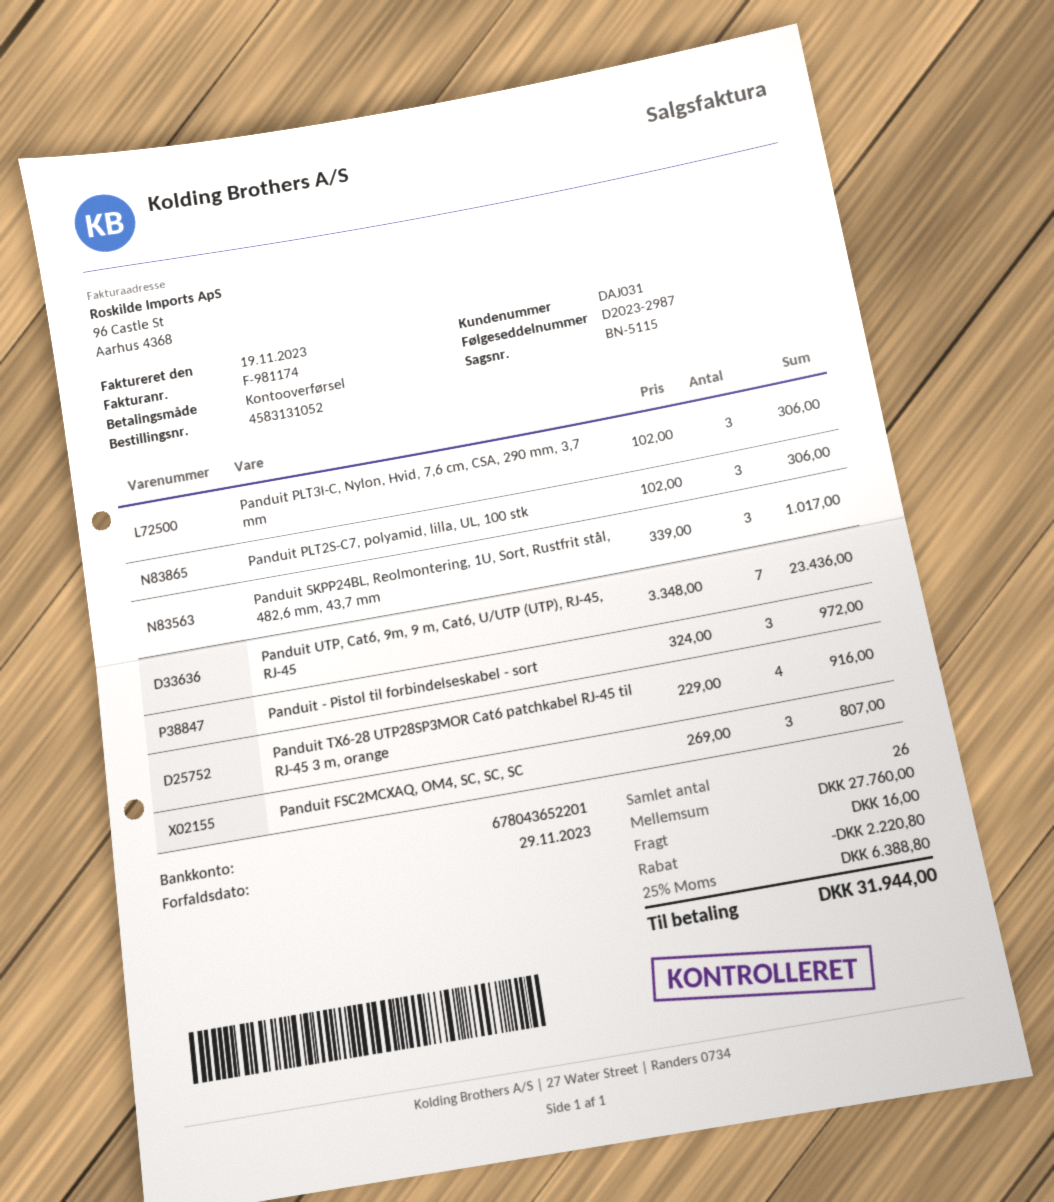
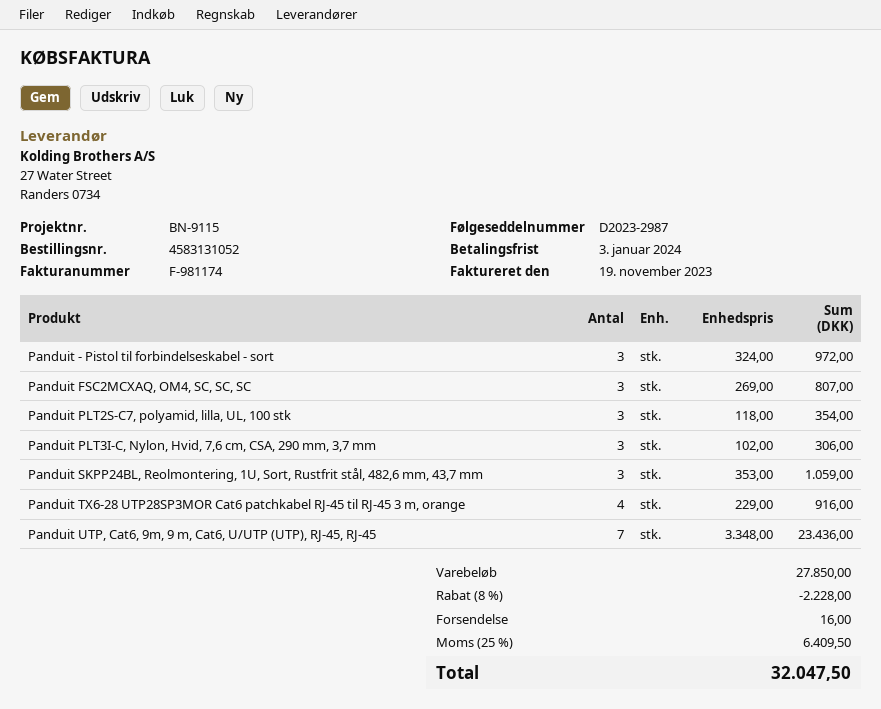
due date: 2023-11-29 -> 2024-01-03
reference: BN-5115 -> BN-9115
Panduit PLT2S-C7, polyamid, lilla, UL, 100 stk: 3 x 102.00 = 306.00 -> 3 x 118.00 = 354.00
Panduit SKPP24BL, Reolmontering, 1U, Sort, Rustfrit stål, 482,6 mm, 43,7 mm: 3 x 339.00 = 1017.00 -> 3 x 353.00 = 1059.00
subtotal: 27760.00 -> 27850.00
discount: 2220.80 -> 2228.00
tax: 25% = 6388.80 -> 25% = 6409.50
total: 31944.00 -> 32047.50

